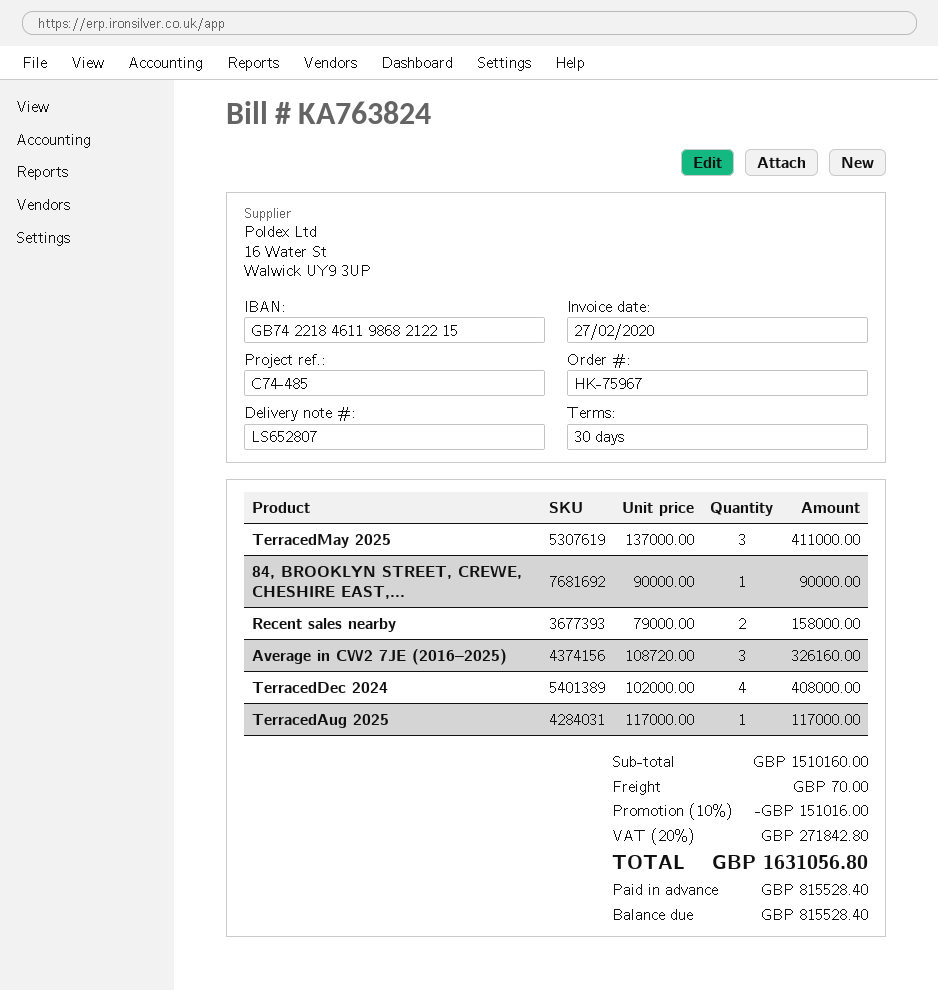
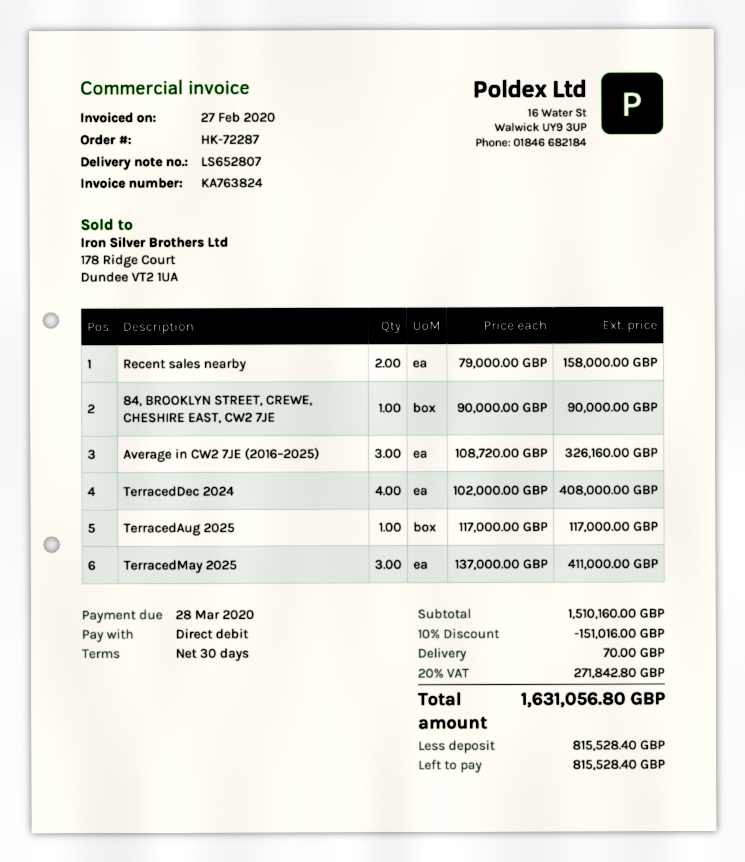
order number: HK-75967 -> HK-72287

